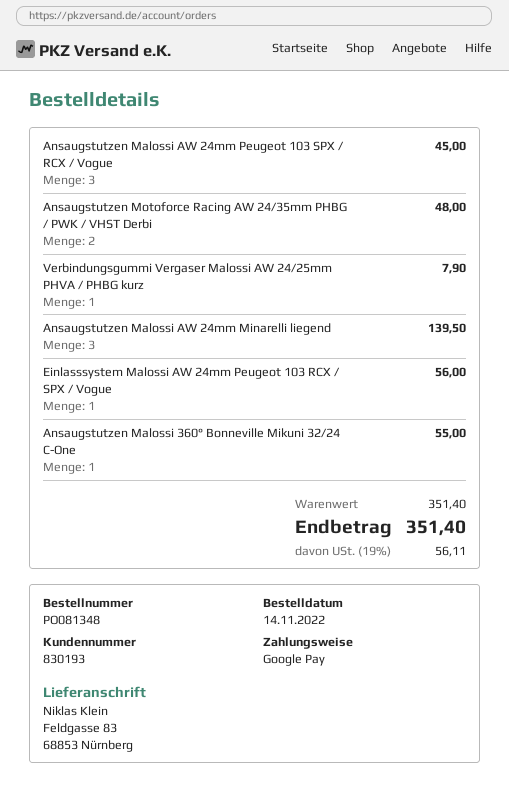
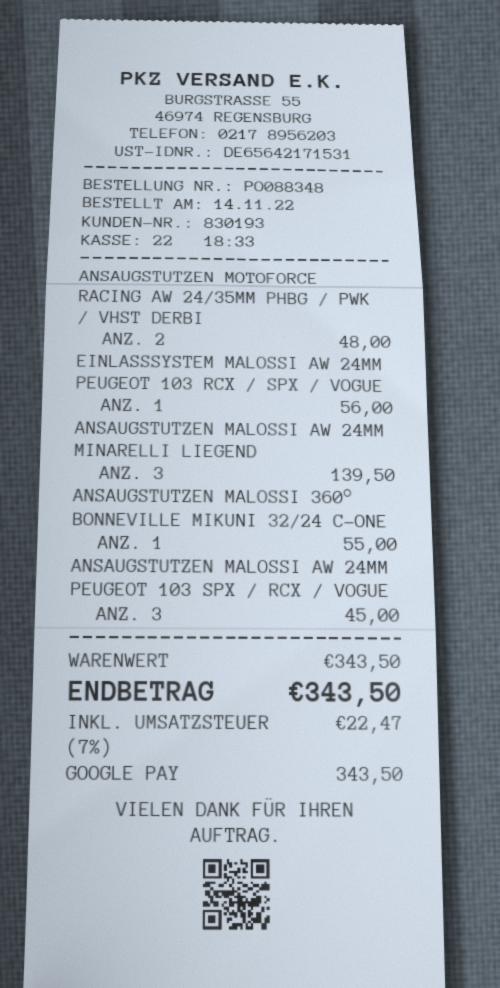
order number: PO081348 -> PO088348
Verbindungsgummi Vergaser Malossi AW 24/25mm PHVA / PHBG kurz: 1 for 7.90 -> none
subtotal: 351.40 -> 343.50
tax: 19% = 56.11 -> 7% = 22.47
total: 351.40 -> 343.50

